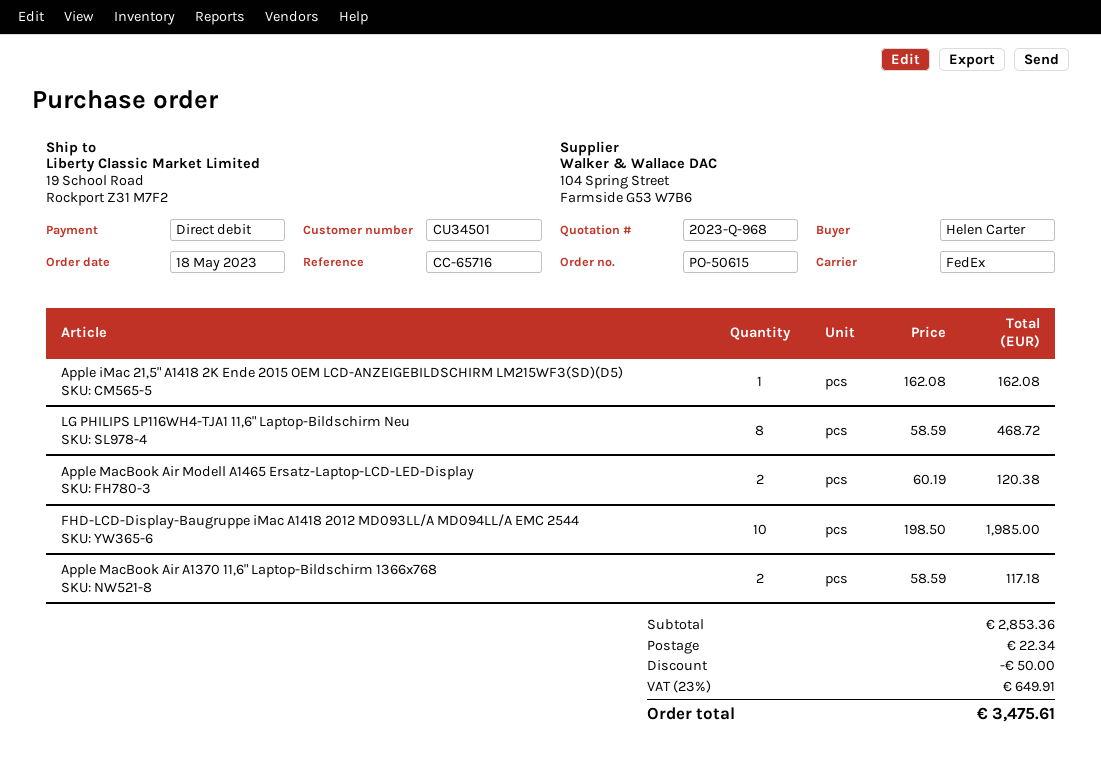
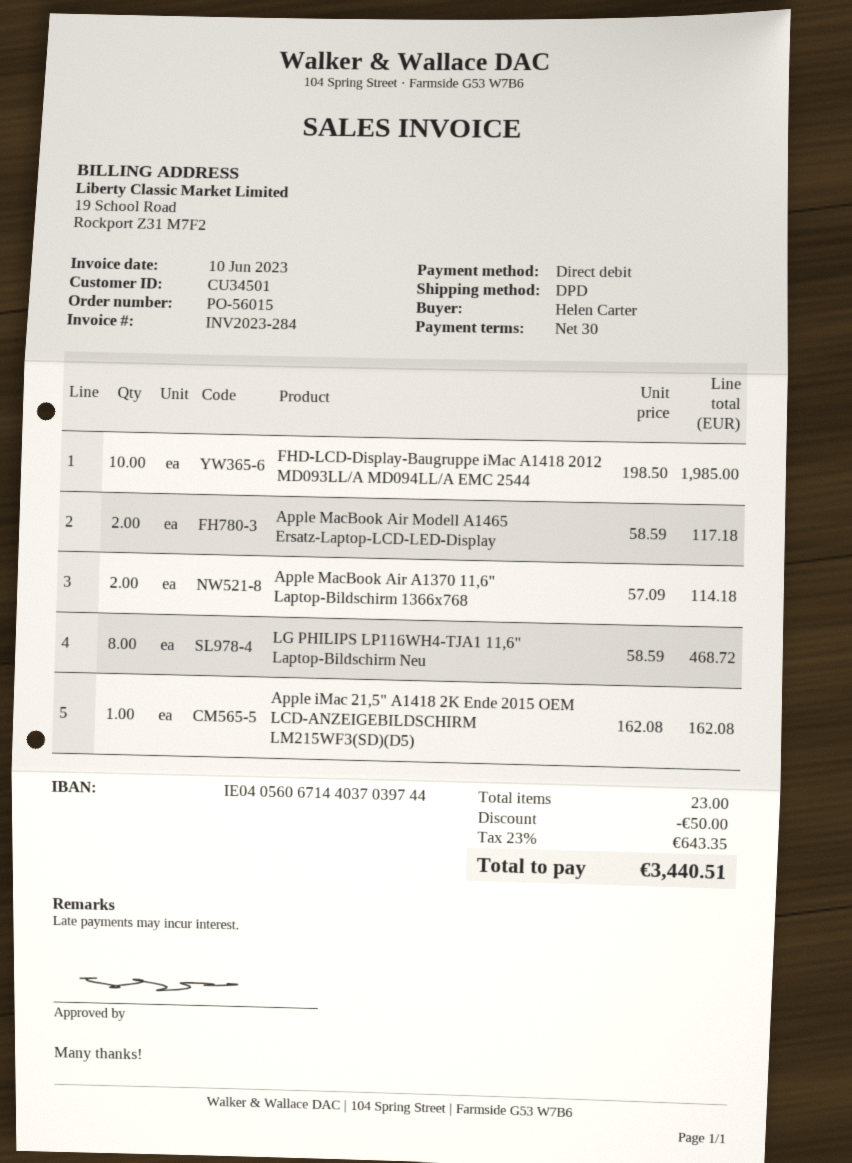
order number: PO-50615 -> PO-56015
shipping method: FedEx -> DPD
Apple MacBook Air Modell A1465 Ersatz-Laptop-LCD-LED-Display: 2 x 60.19 = 120.38 -> 2 x 58.59 = 117.18
Apple MacBook Air A1370 11,6" Laptop-Bildschirm 1366x768: 2 x 58.59 = 117.18 -> 2 x 57.09 = 114.18
shipping: 22.34 -> none
tax: 23% = 649.91 -> 23% = 643.35
total: 3475.61 -> 3440.51

